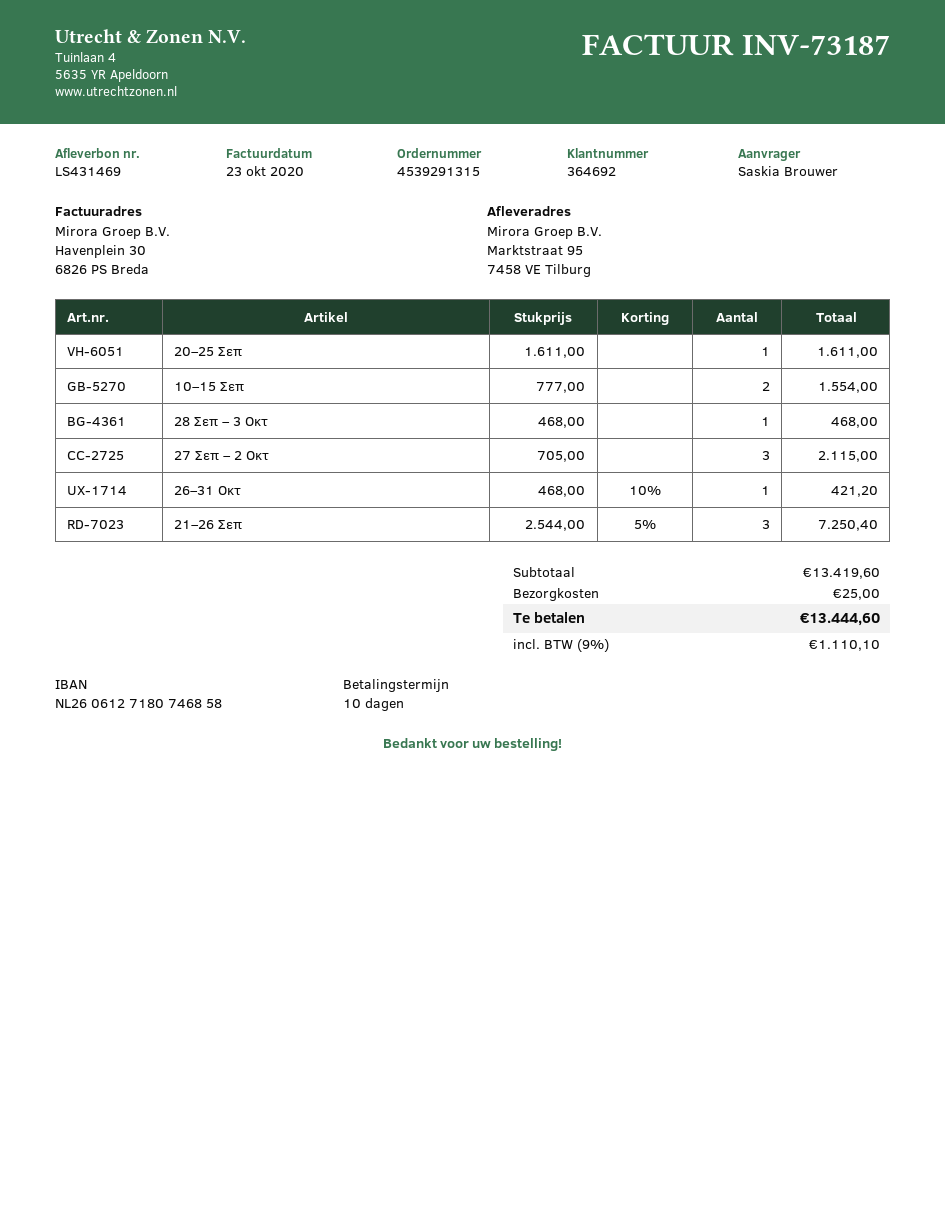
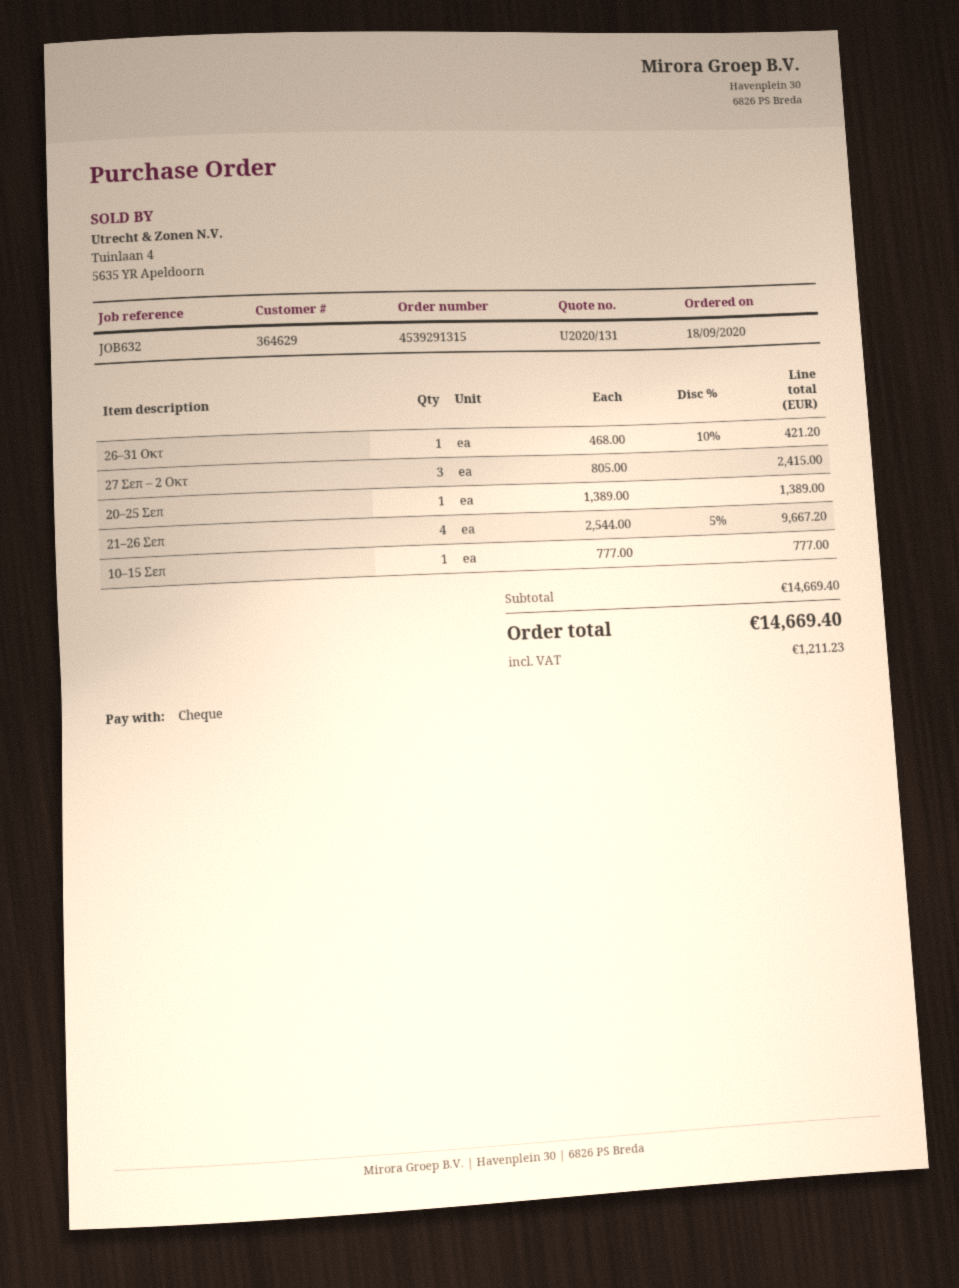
customer number: 364692 -> 364629
20–25 Σεπ: 1 x 1611.00 = 1611.00 -> 1 x 1389.00 = 1389.00
10–15 Σεπ: 2 x 777.00 = 1554.00 -> 1 x 777.00 = 777.00
28 Σεπ – 3 Οκτ: 1 x 468.00 = 468.00 -> none
27 Σεπ – 2 Οκτ: 3 x 705.00 = 2115.00 -> 3 x 805.00 = 2415.00
21–26 Σεπ: 3 x 2544.00 - 5% = 7250.40 -> 4 x 2544.00 - 5% = 9667.20
subtotal: 13419.60 -> 14669.40
shipping: 25.00 -> none
tax: 1110.10 -> 1211.23
total: 13444.60 -> 14669.40

